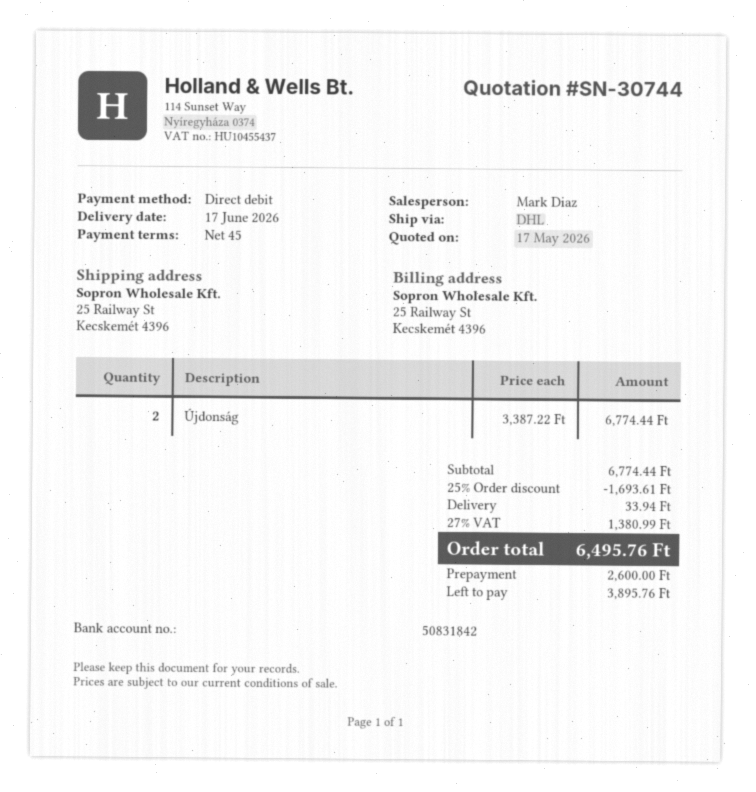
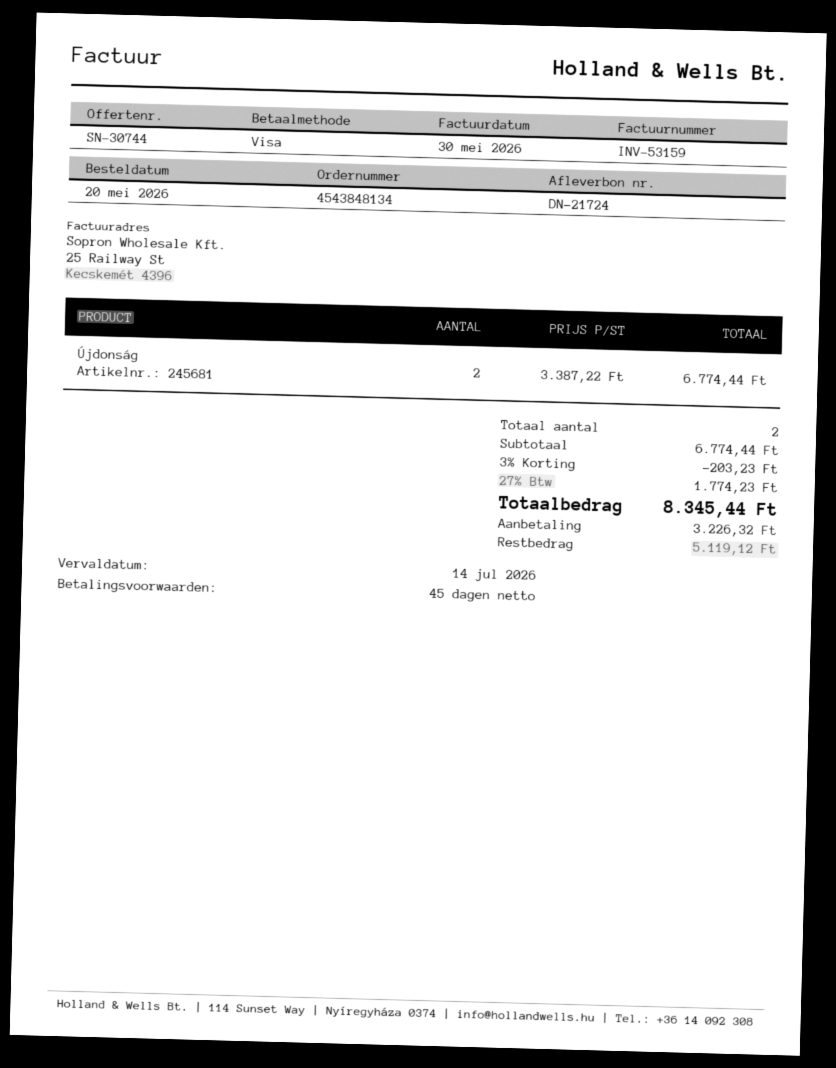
payment method: direct debit -> Visa
discount: 25% = 1693.61 -> 3% = 203.23
shipping: 33.94 -> none
tax: 27% = 1380.99 -> 27% = 1774.23
total: 6495.76 -> 8345.44
deposit: 2600.00 -> 3226.32
balance: 3895.76 -> 5119.12

